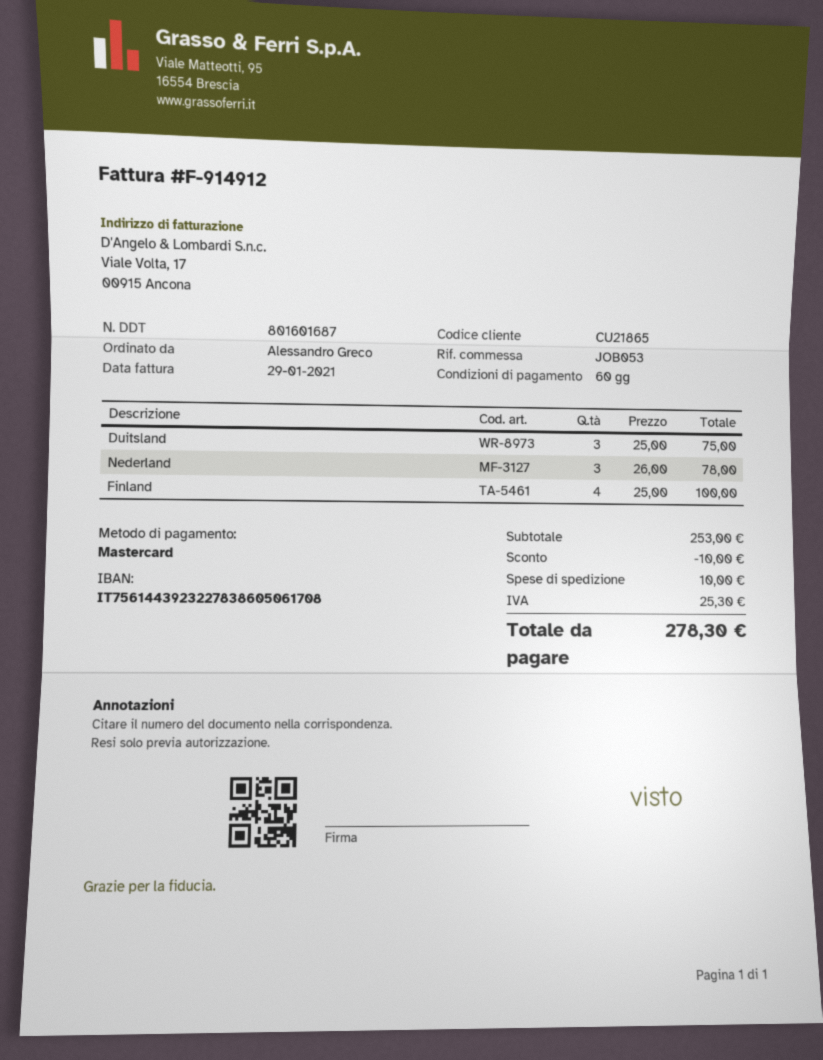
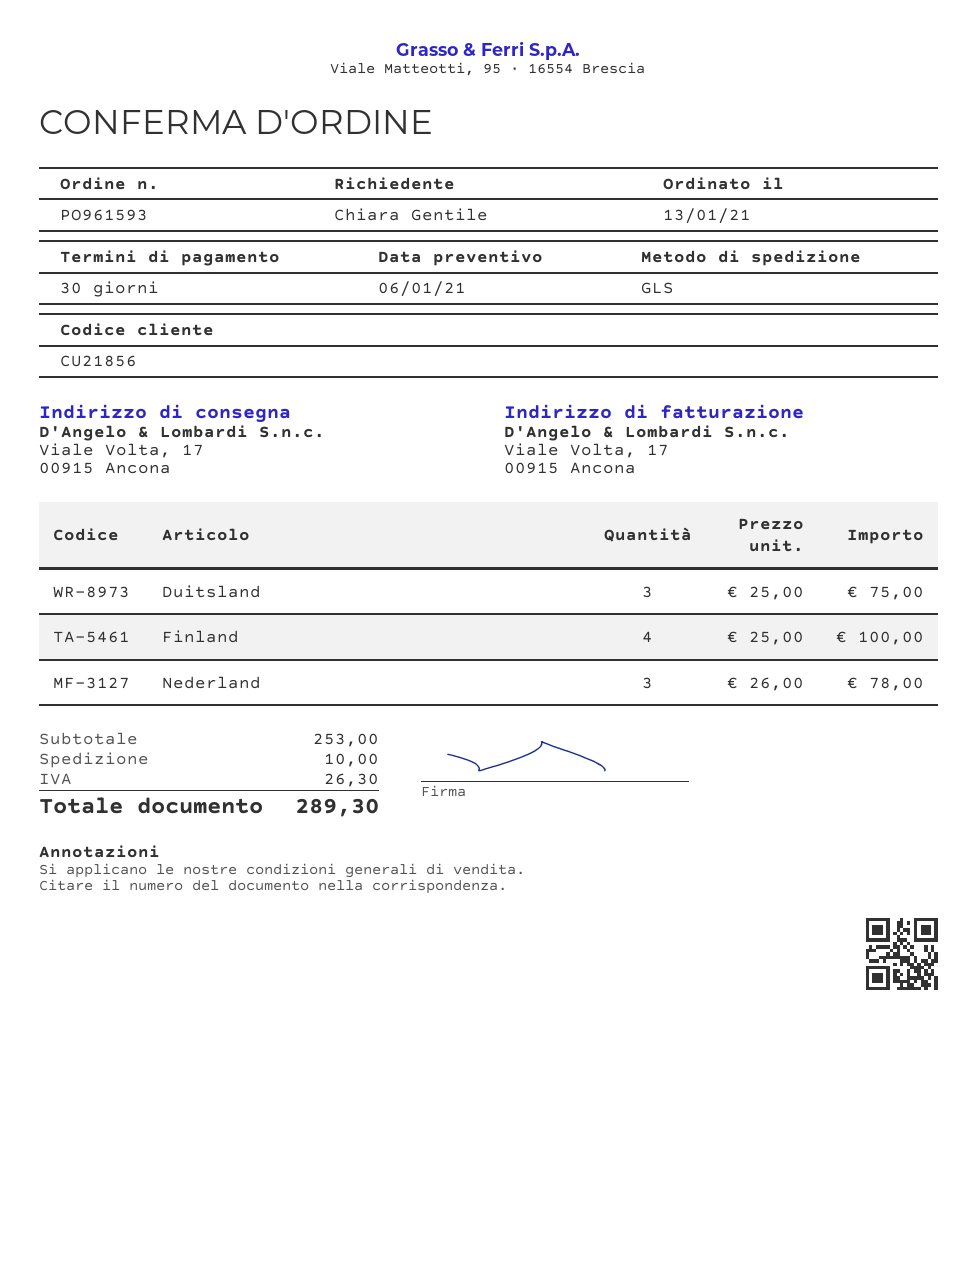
payment terms: 60 days -> 30 days
customer number: CU21865 -> CU21856
ordered by: Alessandro Greco -> Chiara Gentile
discount: 10.00 -> none
tax: 25.30 -> 26.30
total: 278.30 -> 289.30

